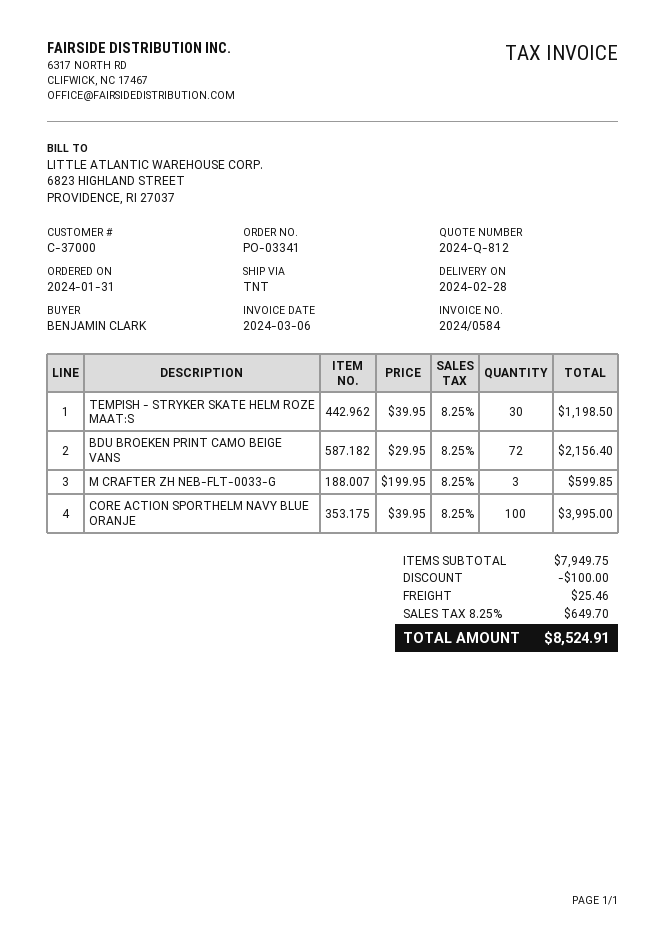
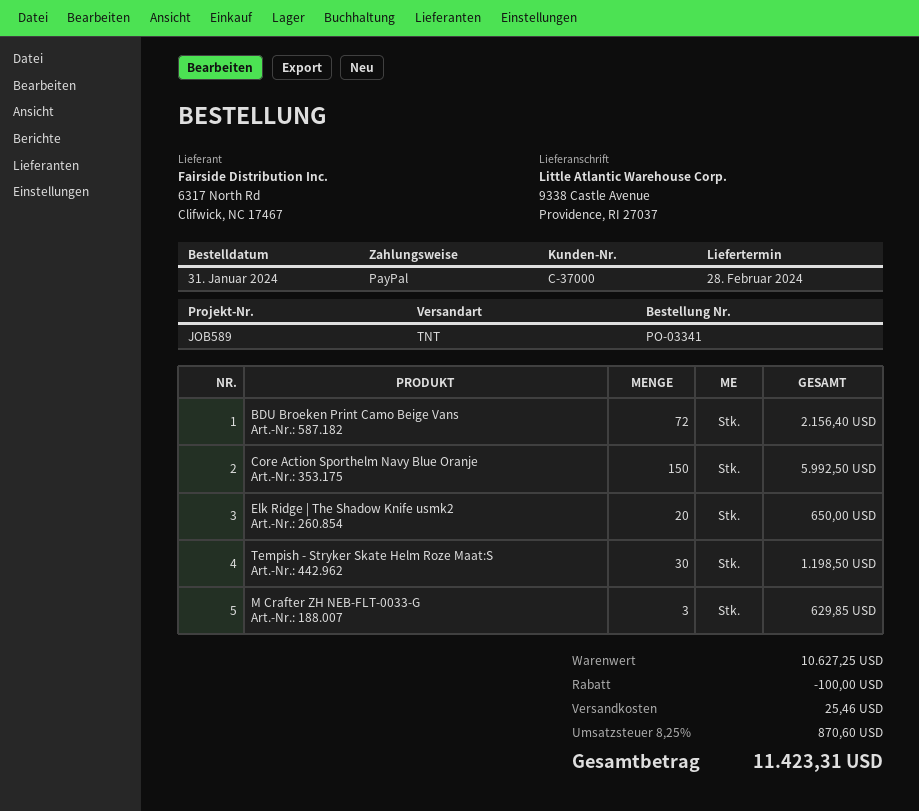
M CRAFTER ZH NEB-FLT-0033-G: 3 for 599.85 -> 3 for 629.85
CORE ACTION SPORTHELM NAVY BLUE ORANJE: 100 for 3995.00 -> 150 for 5992.50
Elk Ridge | The Shadow Knife usmk2: none -> 20 for 650.00
subtotal: 7949.75 -> 10627.25
tax: 8.25% = 649.70 -> 8.25% = 870.60
total: 8524.91 -> 11423.31

